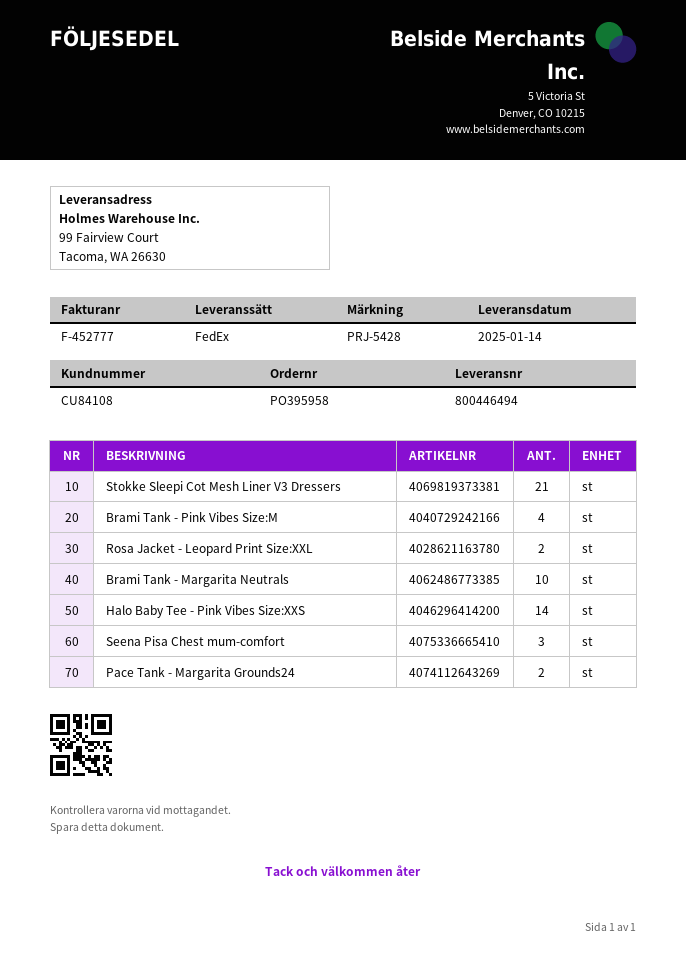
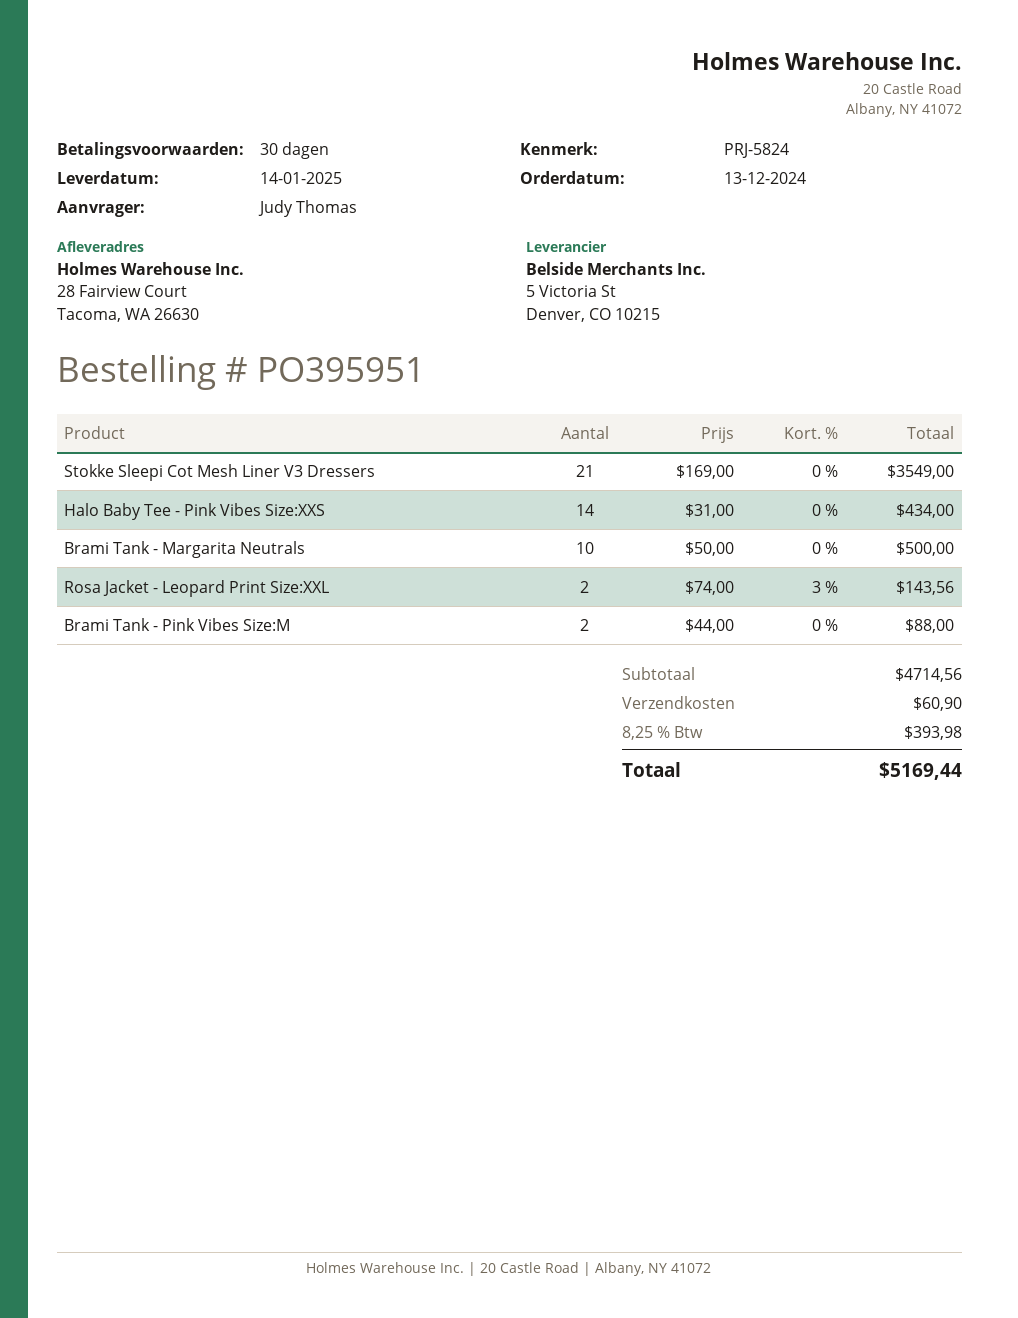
order number: PO395958 -> PO395951
reference: PRJ-5428 -> PRJ-5824
ship to: 99 Fairview Court, Tacoma, WA 26630 -> 28 Fairview Court, Tacoma, WA 26630
Brami Tank - Pink Vibes Size:M: 4 -> 2
Seena Pisa Chest mum-comfort: 3 -> none
Pace Tank - Margarita Grounds24: 2 -> none

